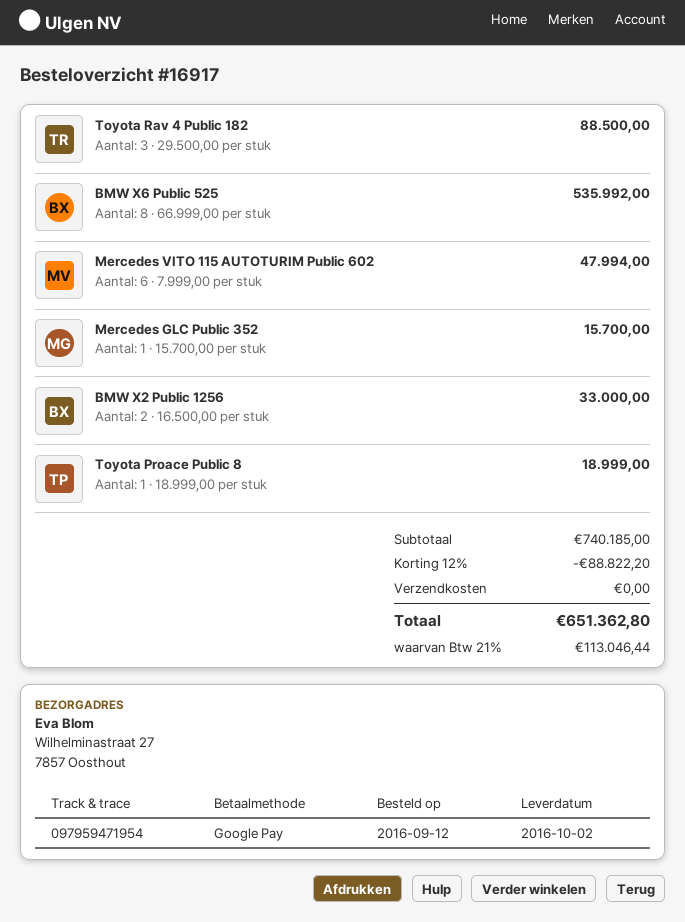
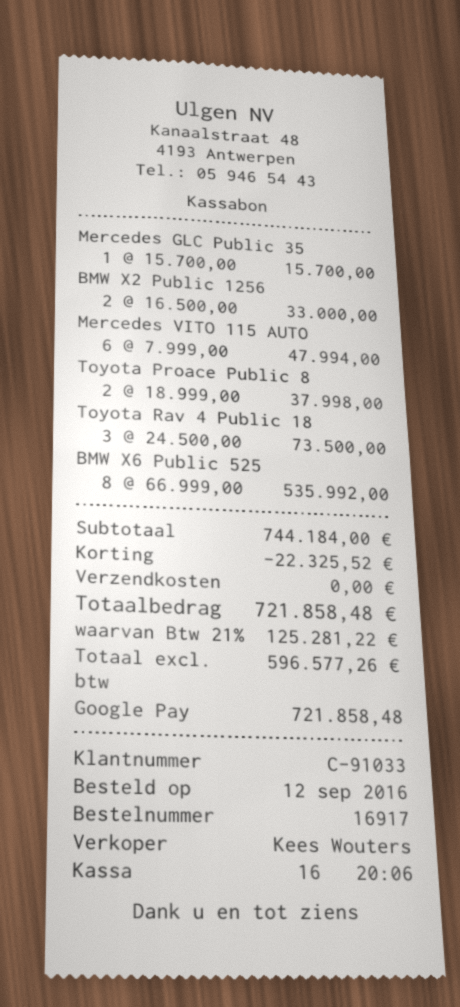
Toyota Rav 4 Public 182: 3 x 29500.00 = 88500.00 -> 3 x 24500.00 = 73500.00
Toyota Proace Public 8: 1 x 18999.00 = 18999.00 -> 2 x 18999.00 = 37998.00
subtotal: 740185.00 -> 744184.00
discount: 88822.20 -> 22325.52
tax: 21% = 113046.44 -> 21% = 125281.22
total: 651362.80 -> 721858.48

